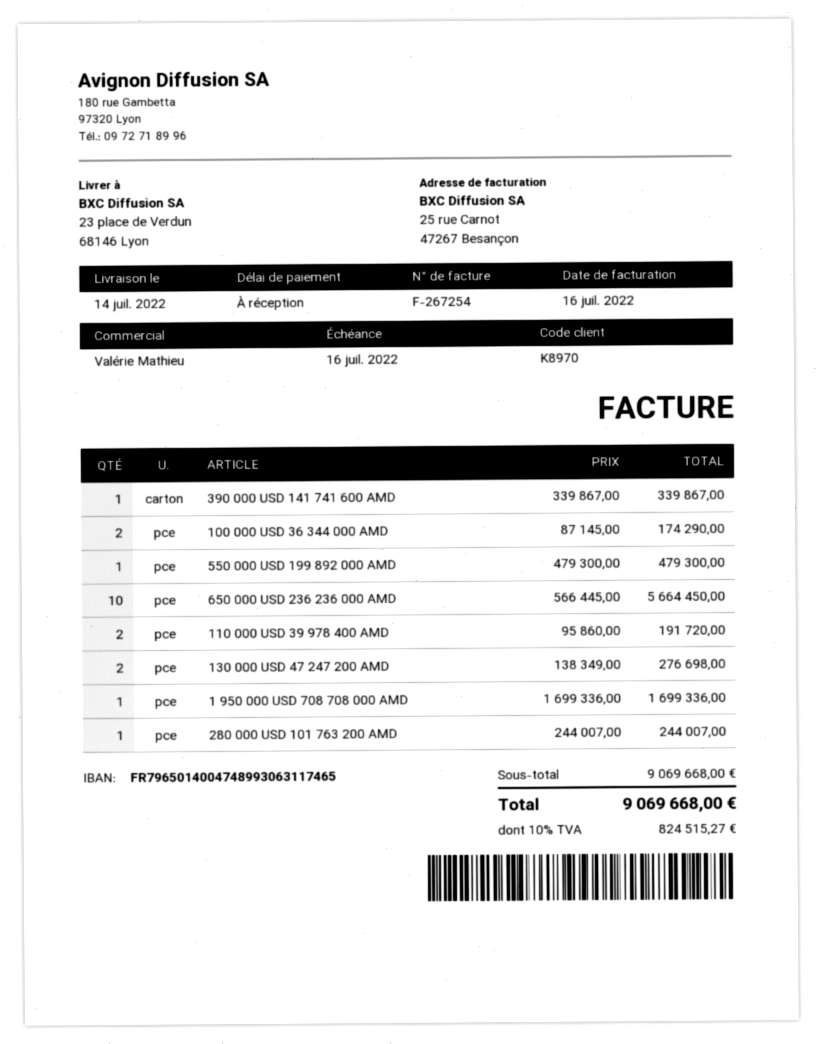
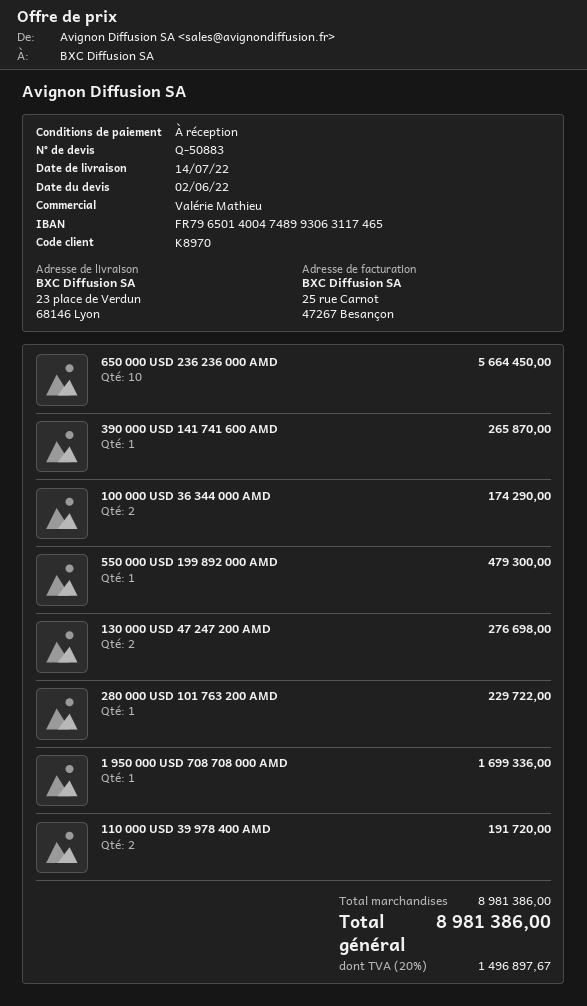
390 000 USD 141 741 600 AMD: 1 for 339867.00 -> 1 for 265870.00
280 000 USD 101 763 200 AMD: 1 for 244007.00 -> 1 for 229722.00
subtotal: 9069668.00 -> 8981386.00
tax: 10% = 824515.27 -> 20% = 1496897.67
total: 9069668.00 -> 8981386.00

